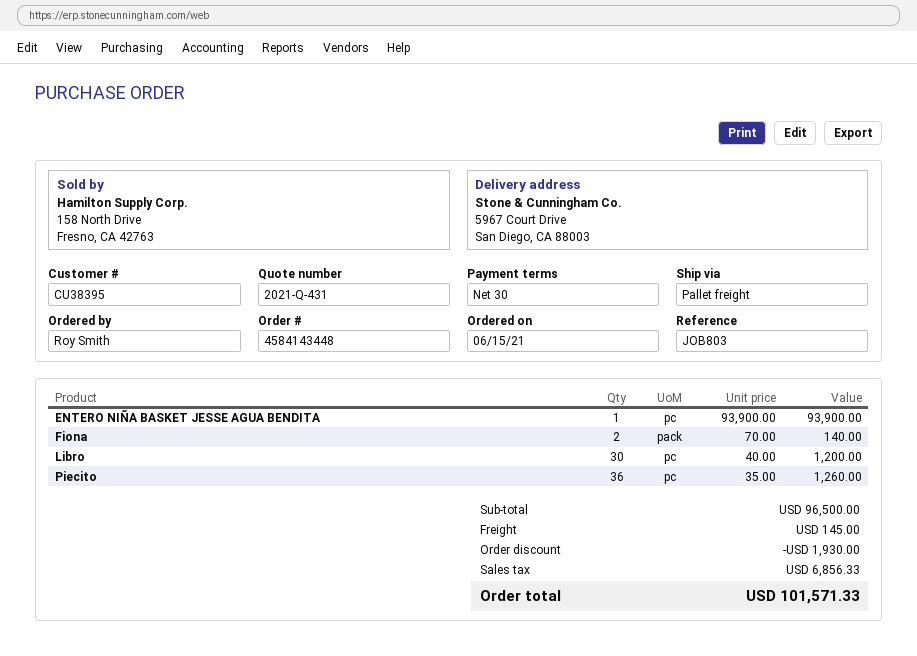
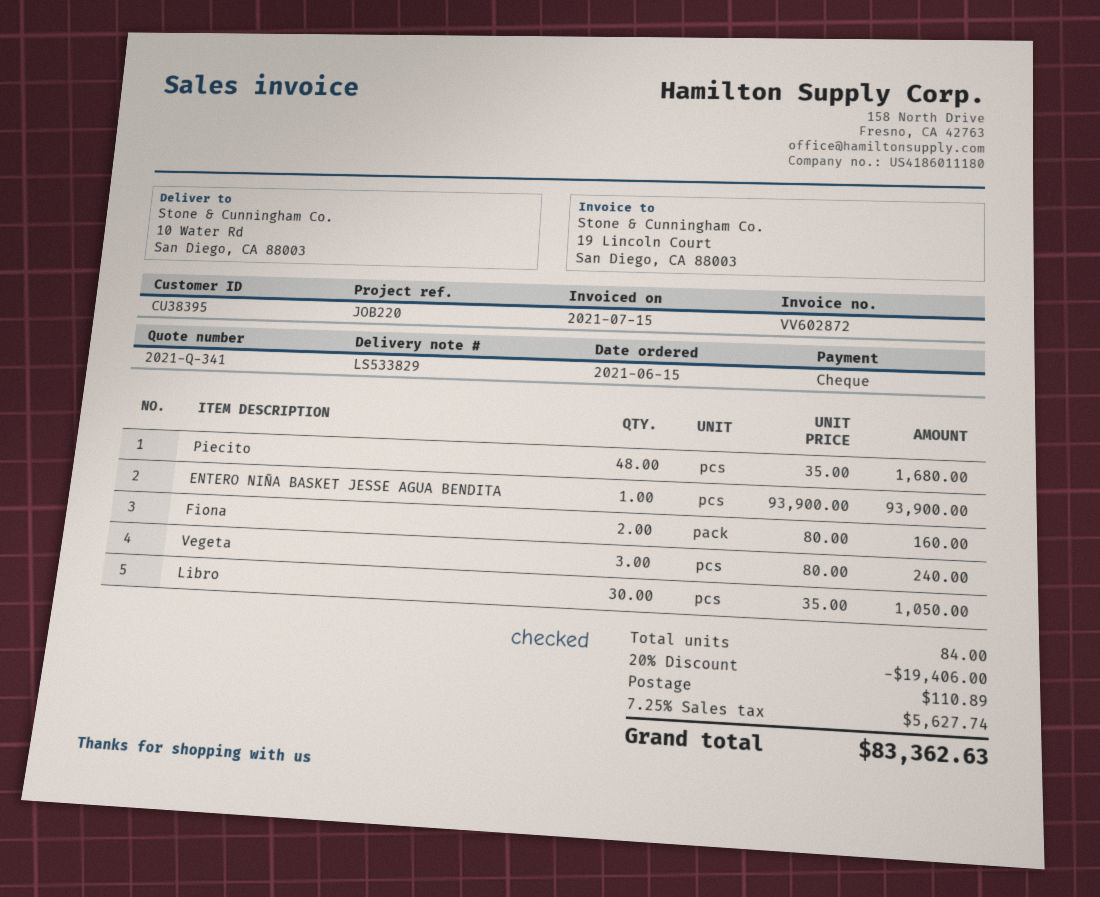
quote number: 2021-Q-431 -> 2021-Q-341
reference: JOB803 -> JOB220
ship to: 5967 Court Drive, San Diego, CA 88003 -> 10 Water Rd, San Diego, CA 88003
Fiona: 2 x 70.00 = 140.00 -> 2 x 80.00 = 160.00
Libro: 30 x 40.00 = 1200.00 -> 30 x 35.00 = 1050.00
Piecito: 36 x 35.00 = 1260.00 -> 48 x 35.00 = 1680.00
Vegeta: none -> 3 x 80.00 = 240.00
discount: 1930.00 -> 19406.00
shipping: 145.00 -> 110.89
tax: 6856.33 -> 5627.74
total: 101571.33 -> 83362.63

